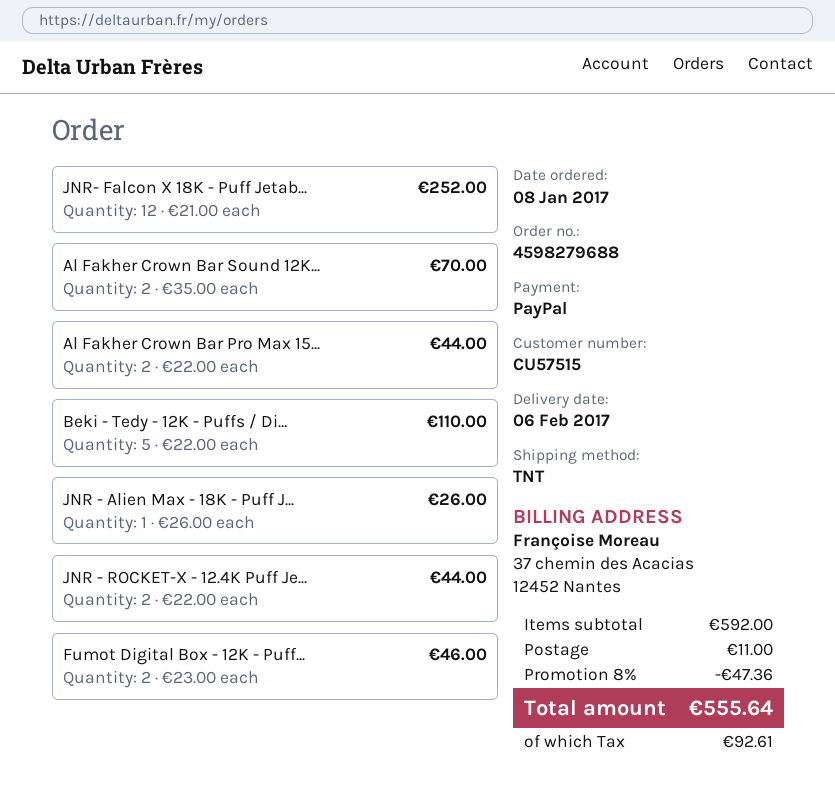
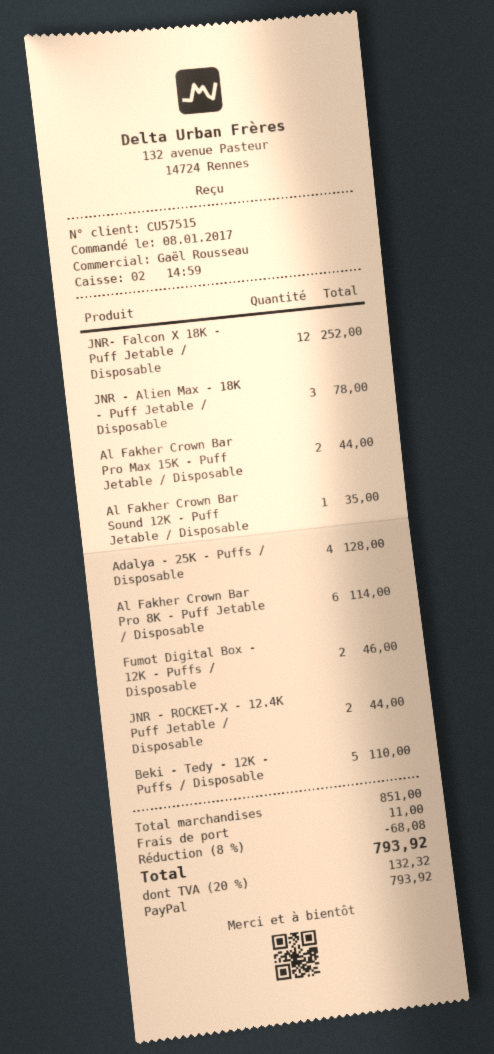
Al Fakher Crown Bar Sound 12K...: 2 for 70.00 -> 1 for 35.00
JNR - Alien Max - 18K - Puff J...: 1 for 26.00 -> 3 for 78.00
Adalya - 25K - Puffs / Disposable: none -> 4 for 128.00
Al Fakher Crown Bar Pro 8K - Puff Jetable / Disposable: none -> 6 for 114.00
subtotal: 592.00 -> 851.00
discount: 8% = 47.36 -> 8% = 68.08
tax: 92.61 -> 132.32
total: 555.64 -> 793.92

